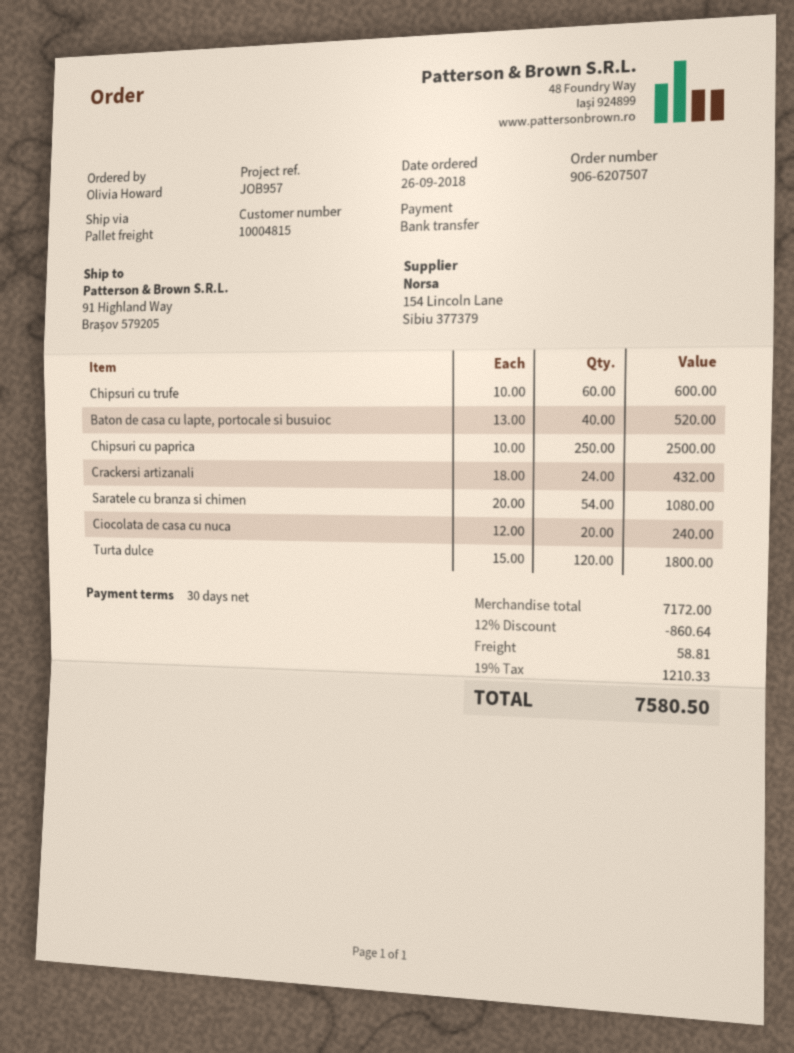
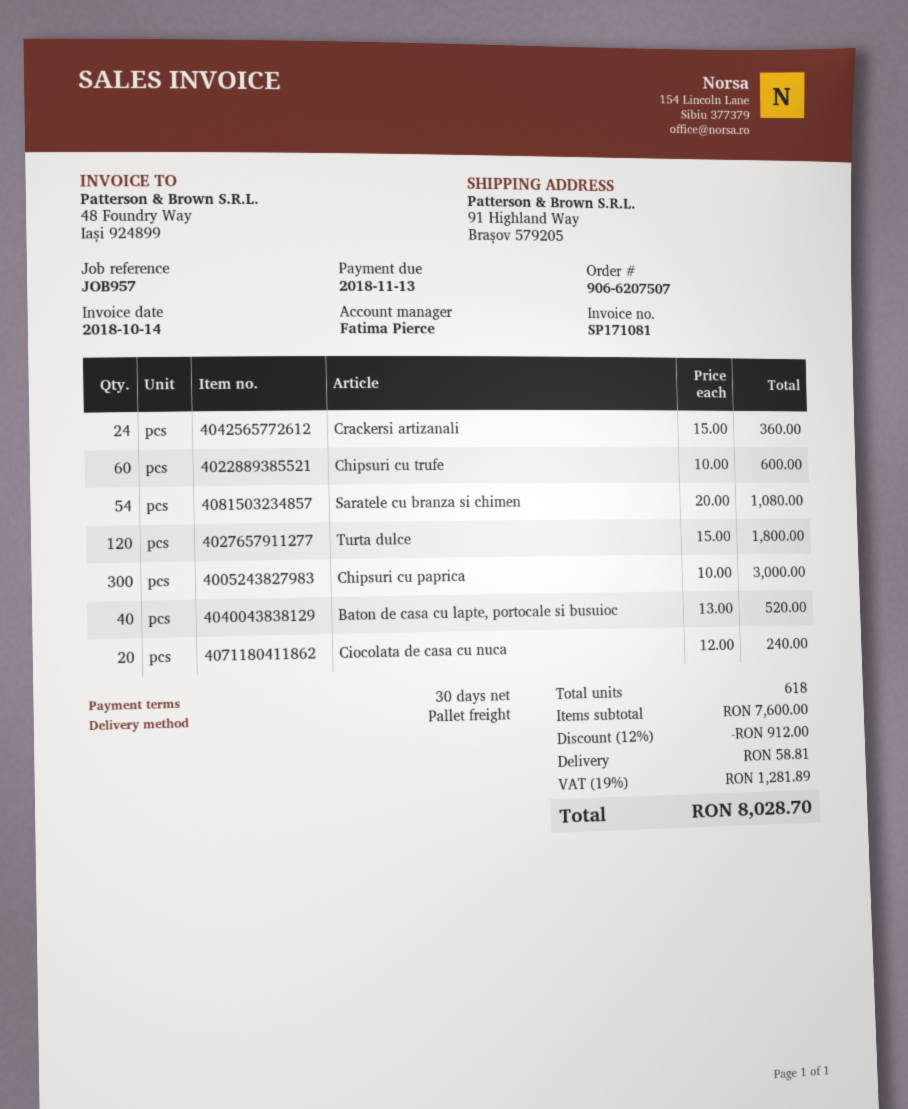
Chipsuri cu paprica: 250 x 10.00 = 2500.00 -> 300 x 10.00 = 3000.00
Crackersi artizanali: 24 x 18.00 = 432.00 -> 24 x 15.00 = 360.00
subtotal: 7172.00 -> 7600.00
discount: 12% = 860.64 -> 12% = 912.00
tax: 19% = 1210.33 -> 19% = 1281.89
total: 7580.50 -> 8028.70

